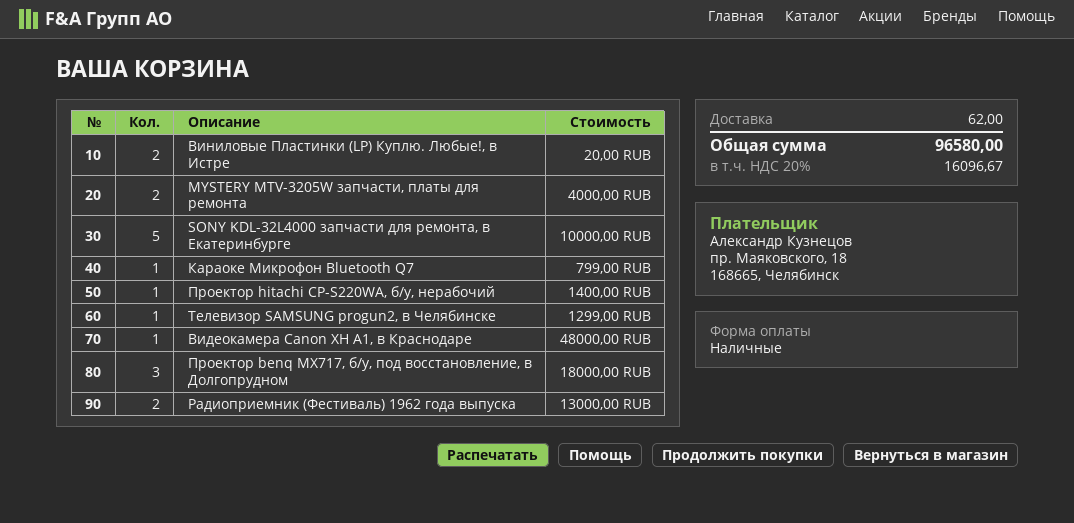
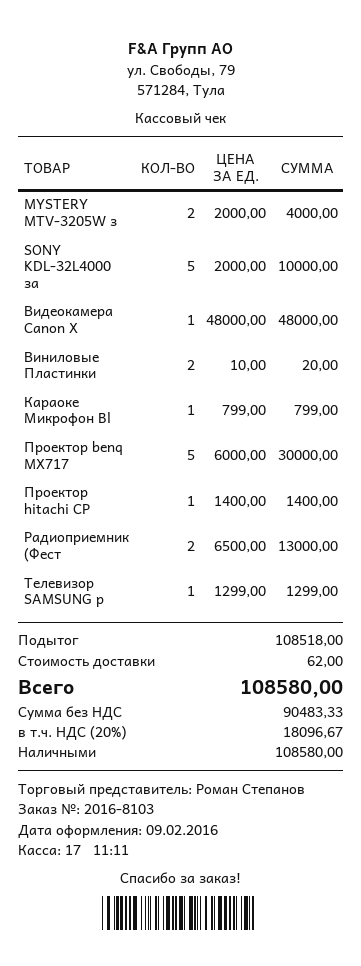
Проектор benq MX717, б/у, под восстановление, в Долгопрудном: 3 for 18000.00 -> 5 for 30000.00
tax: 20% = 16096.67 -> 20% = 18096.67
total: 96580.00 -> 108580.00

